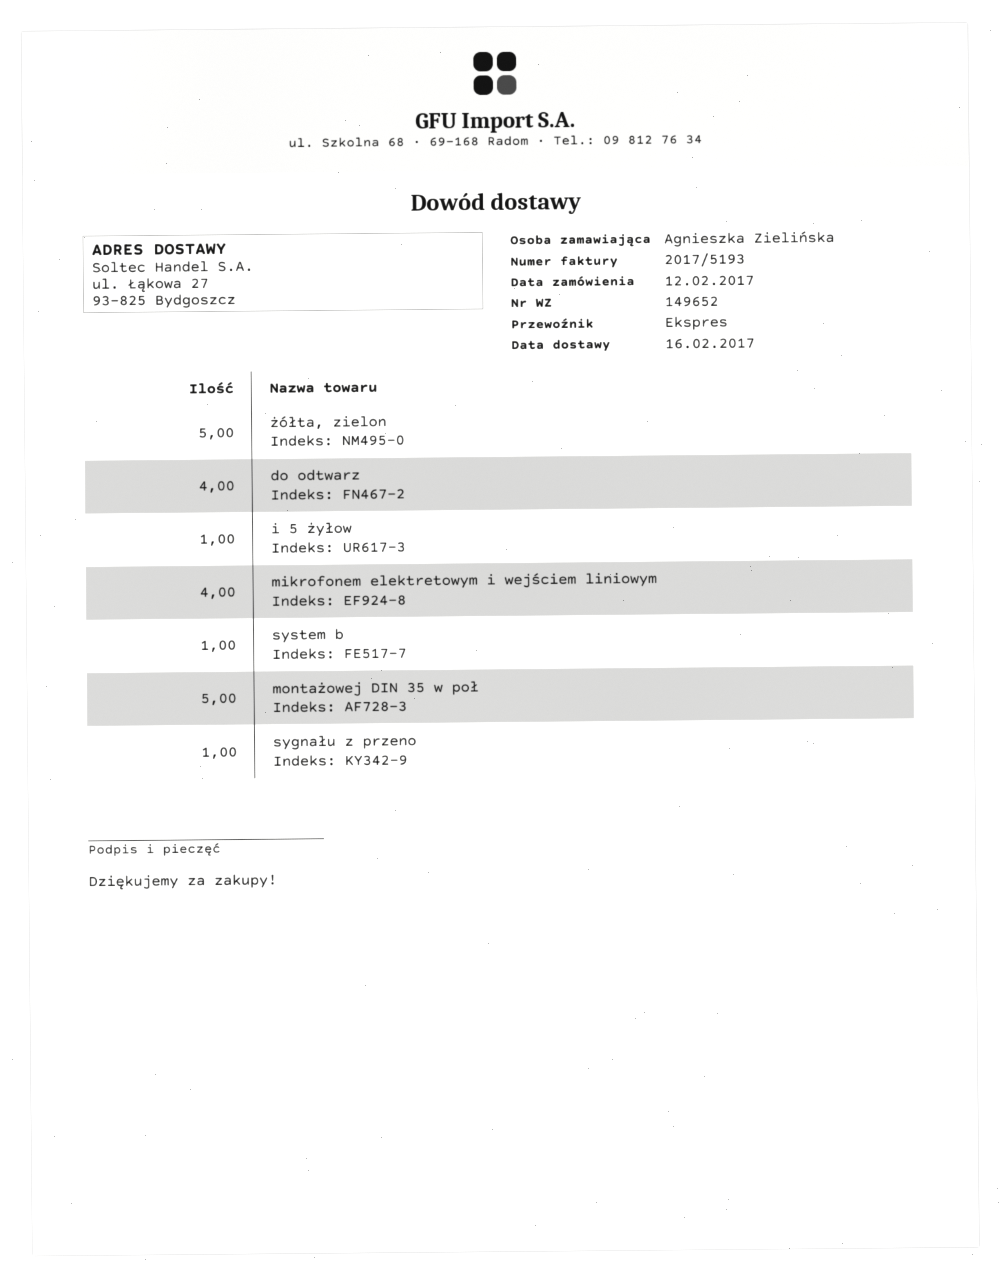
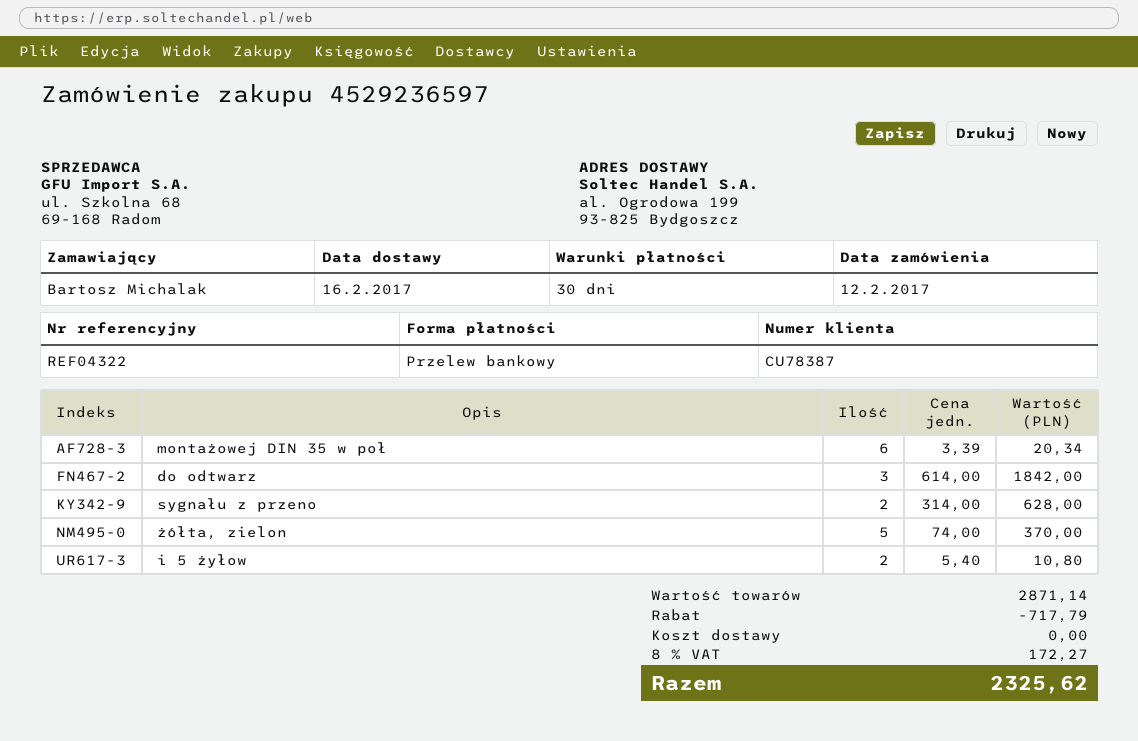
ordered by: Agnieszka Zielińska -> Bartosz Michalak
ship to: ul. Łąkowa 27, 93-825 Bydgoszcz -> al. Ogrodowa 199, 93-825 Bydgoszcz
do odtwarz: 4 -> 3
i 5 żyłow: 1 -> 2
mikrofonem elektretowym i wejściem liniowym: 4 -> none
system b: 1 -> none
montażowej DIN 35 w poł: 5 -> 6
sygnału z przeno: 1 -> 2

